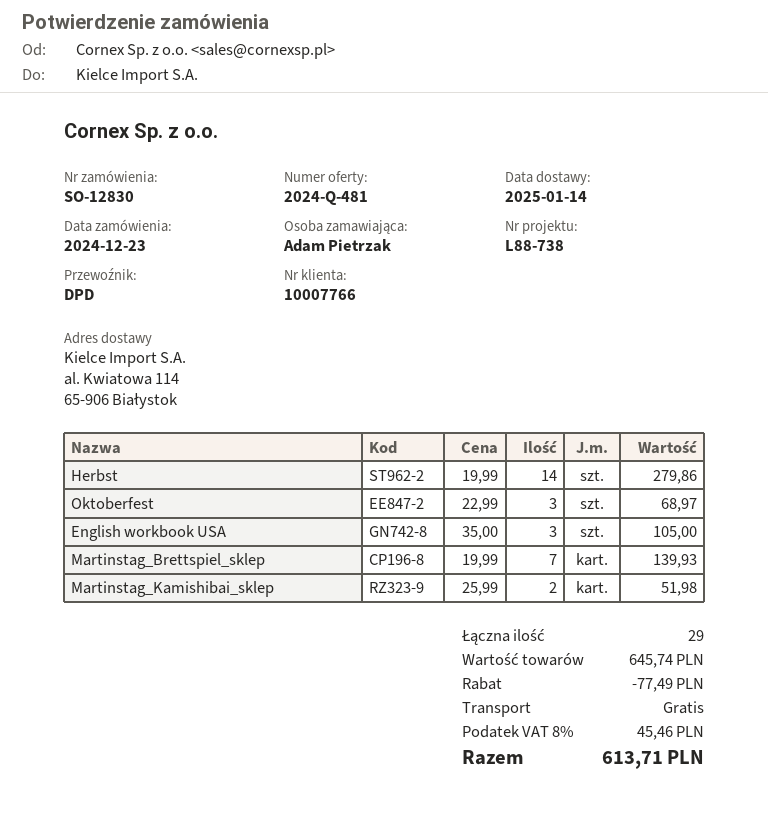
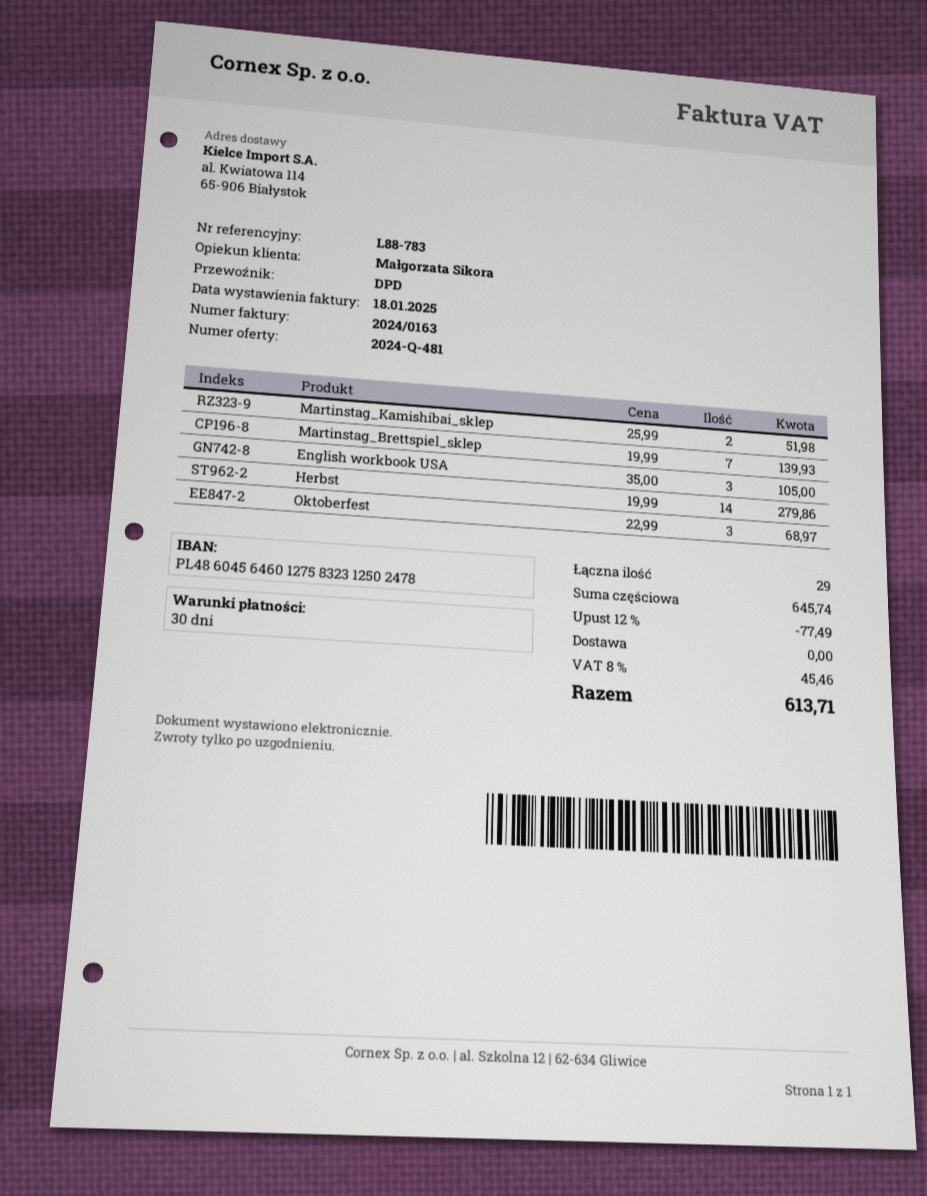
reference: L88-738 -> L88-783

